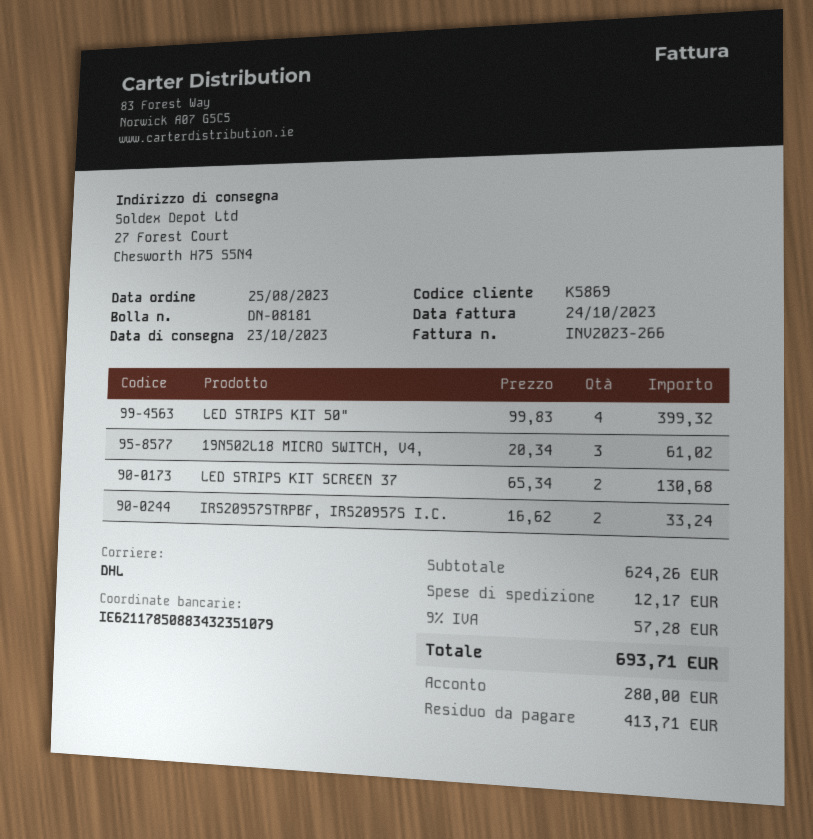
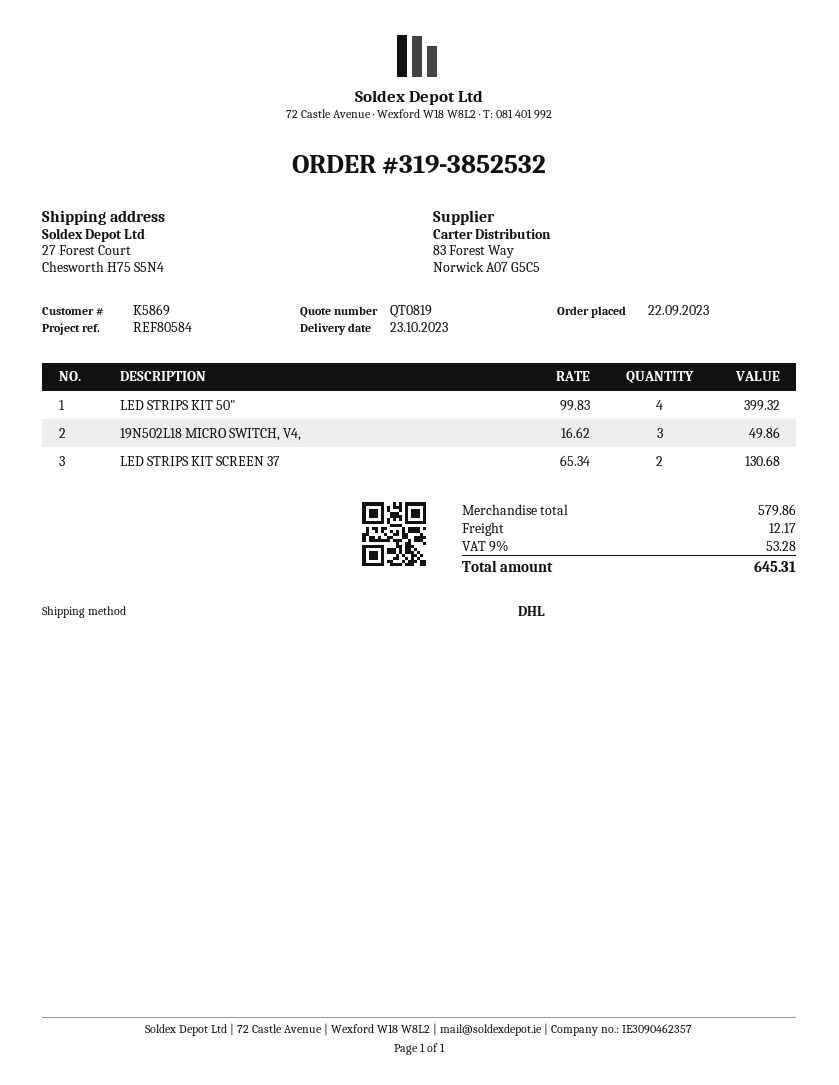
order date: 2023-08-25 -> 2023-09-22
19N502L18 MICRO SWITCH, V4,: 3 x 20.34 = 61.02 -> 3 x 16.62 = 49.86
IRS20957STRPBF, IRS20957S I.C.: 2 x 16.62 = 33.24 -> none
subtotal: 624.26 -> 579.86
tax: 9% = 57.28 -> 9% = 53.28
total: 693.71 -> 645.31

